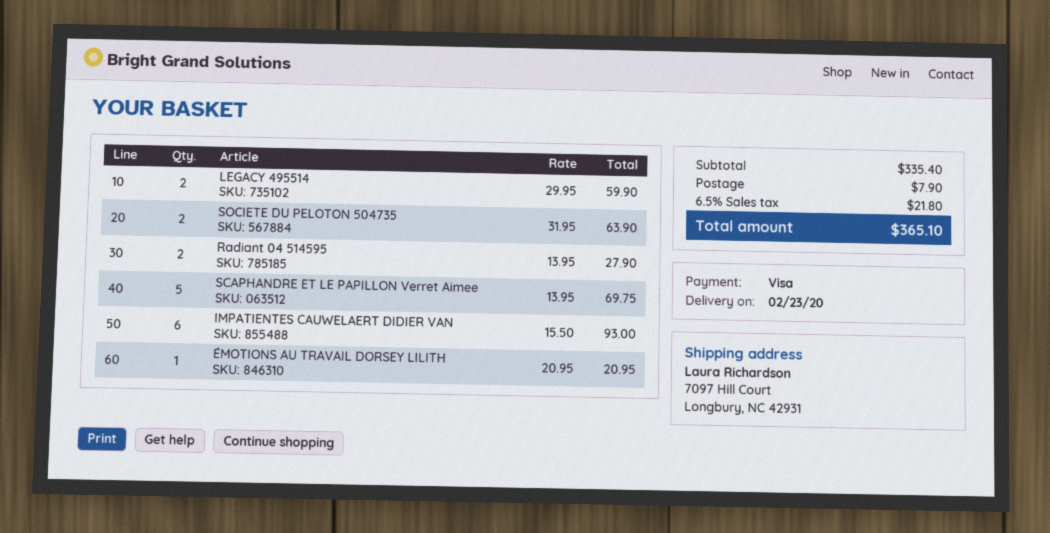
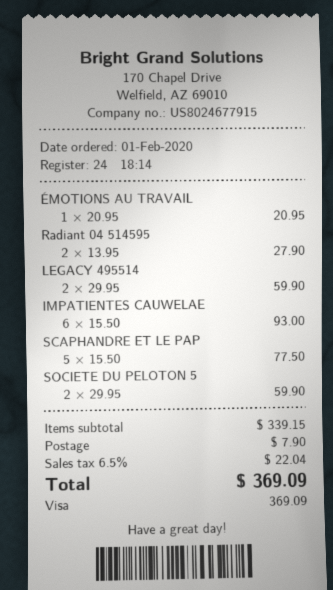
SOCIETE DU PELOTON 504735: 2 x 31.95 = 63.90 -> 2 x 29.95 = 59.90
SCAPHANDRE ET LE PAPILLON Verret Aimee: 5 x 13.95 = 69.75 -> 5 x 15.50 = 77.50
subtotal: 335.40 -> 339.15
tax: 6.5% = 21.80 -> 6.5% = 22.04
total: 365.10 -> 369.09

